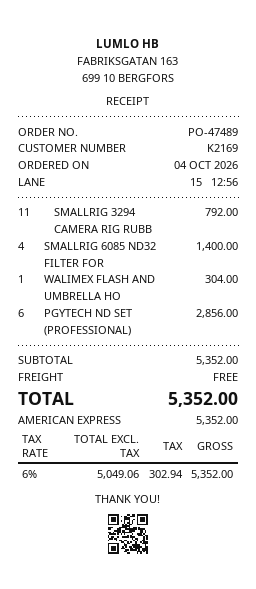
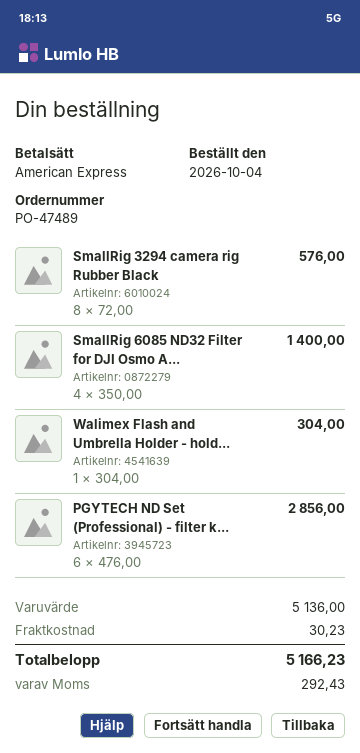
SMALLRIG 3294 CAMERA RIG RUBB: 11 for 792.00 -> 8 for 576.00
subtotal: 5352.00 -> 5136.00
shipping: 0.00 -> 30.23
tax: 302.94 -> 292.43
total: 5352.00 -> 5166.23

